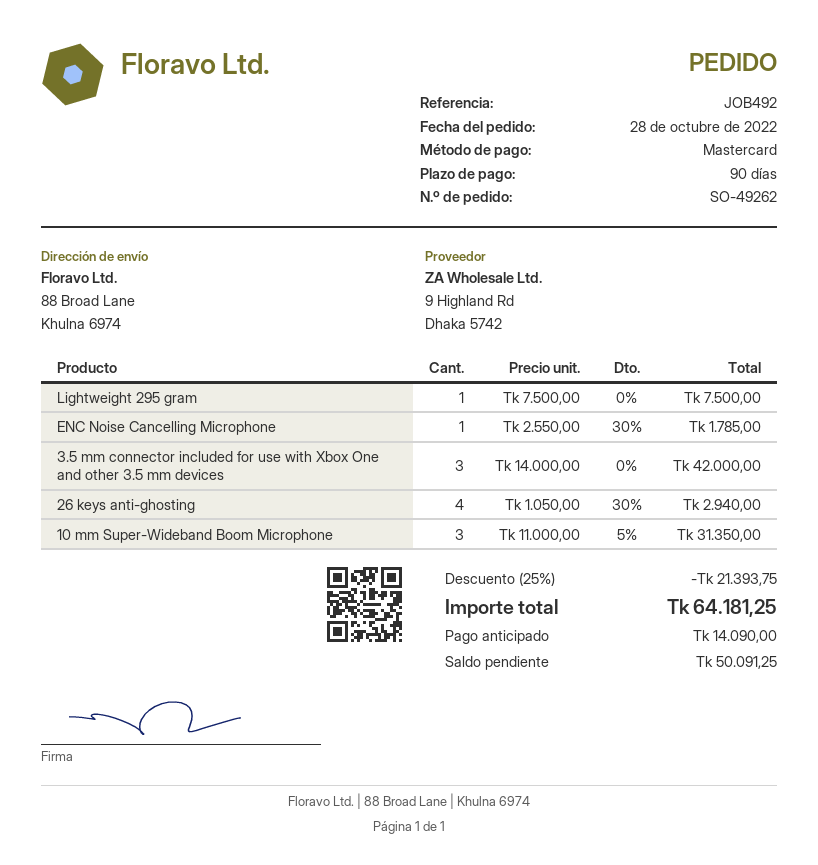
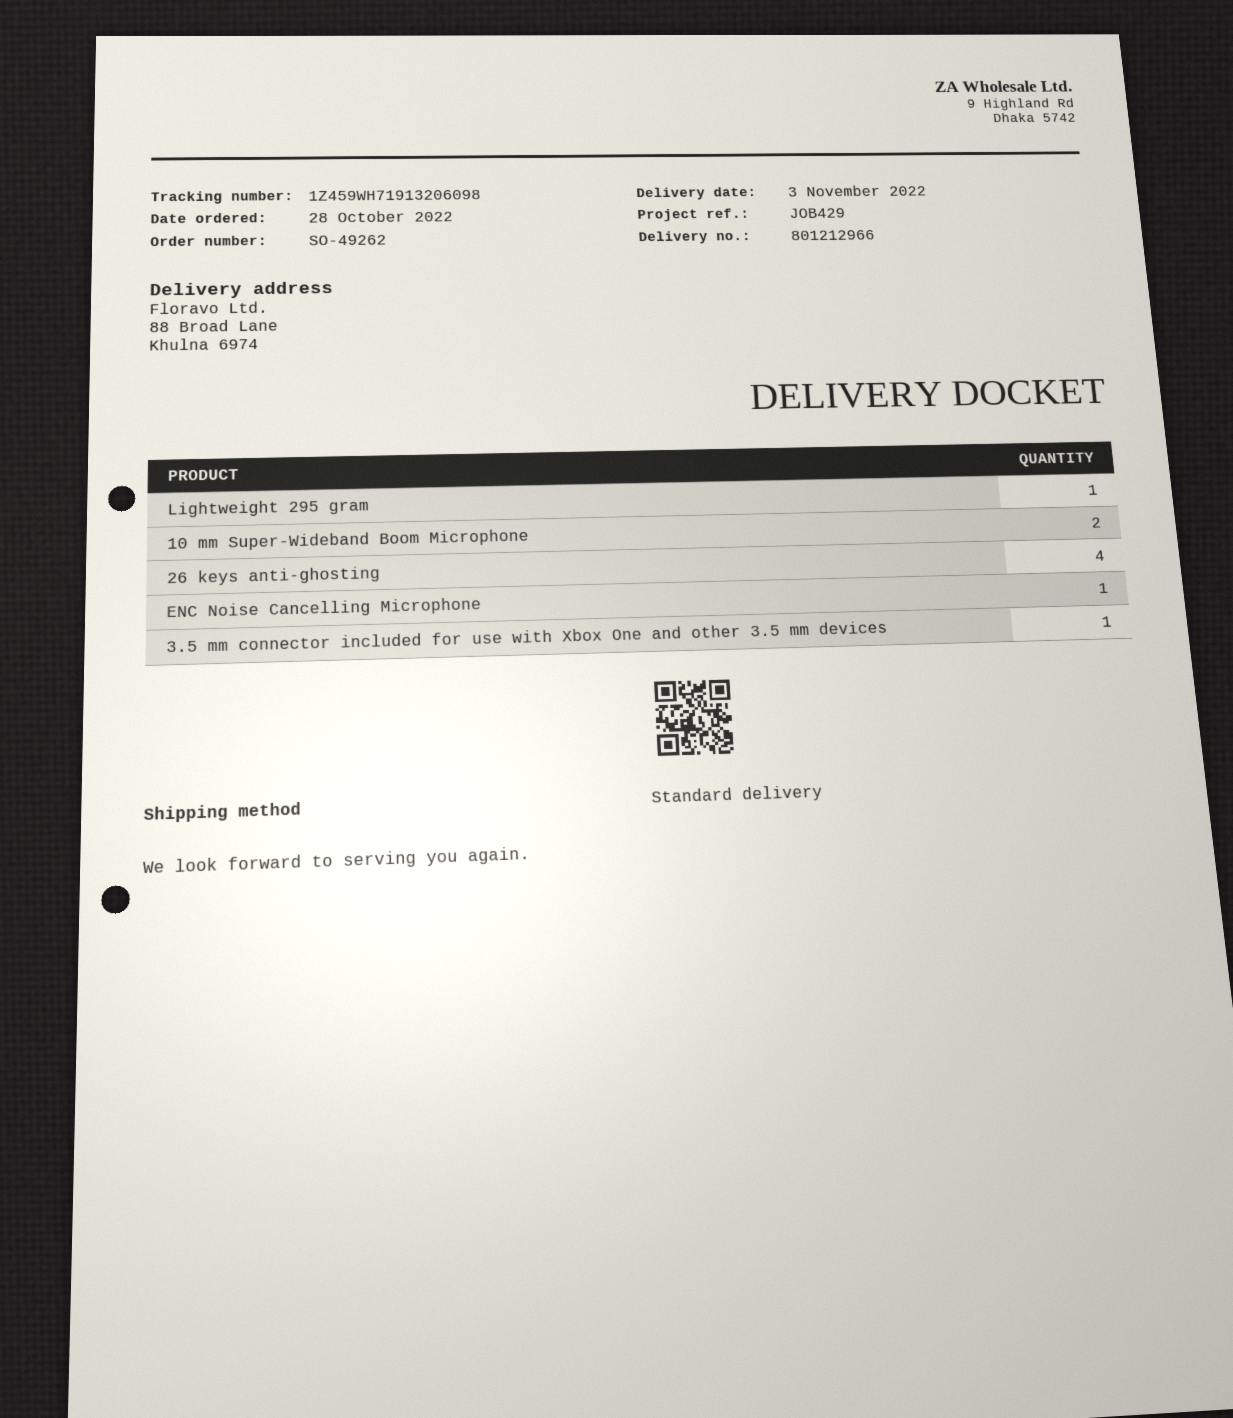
reference: JOB492 -> JOB429
3.5 mm connector included for use with Xbox One and other 3.5 mm devices: 3 -> 1
10 mm Super-Wideband Boom Microphone: 3 -> 2

